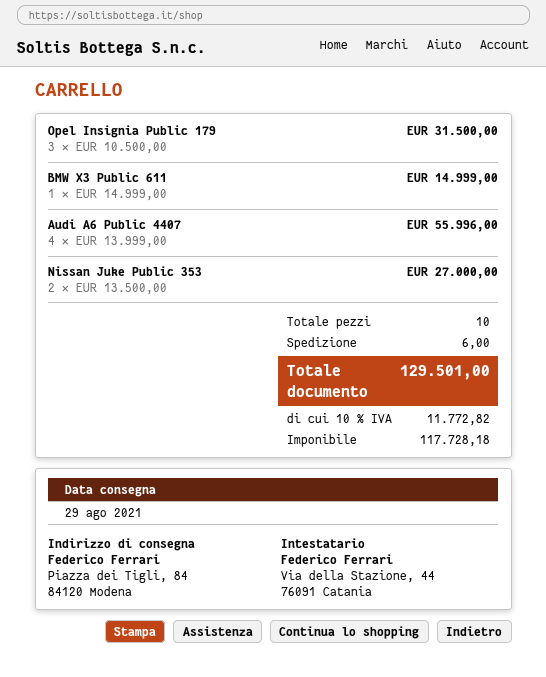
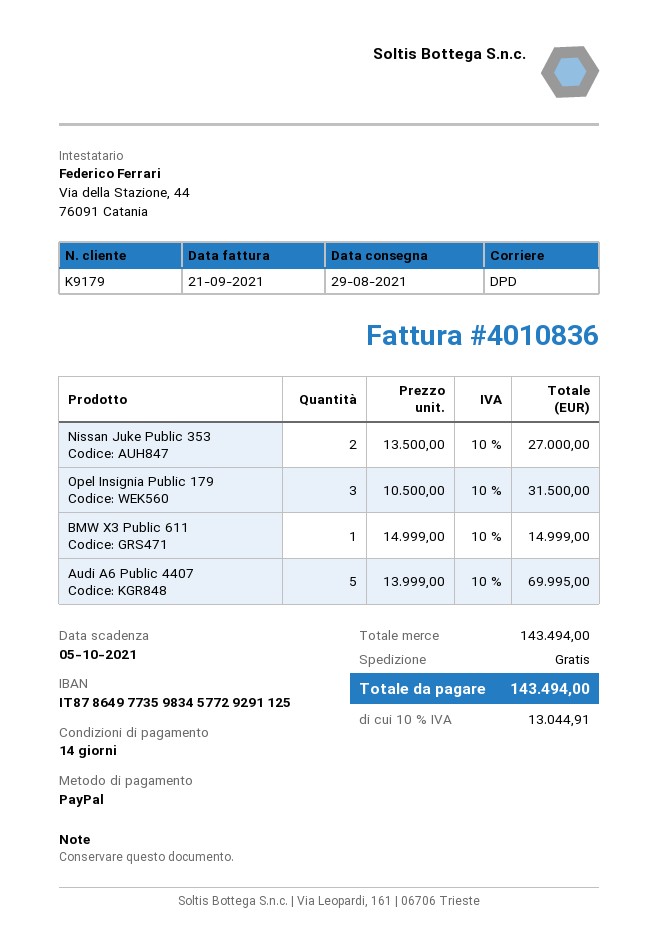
Audi A6 Public 4407: 4 x 13999.00 = 55996.00 -> 5 x 13999.00 = 69995.00
shipping: 6.00 -> 0.00
tax: 10% = 11772.82 -> 10% = 13044.91
total: 129501.00 -> 143494.00

